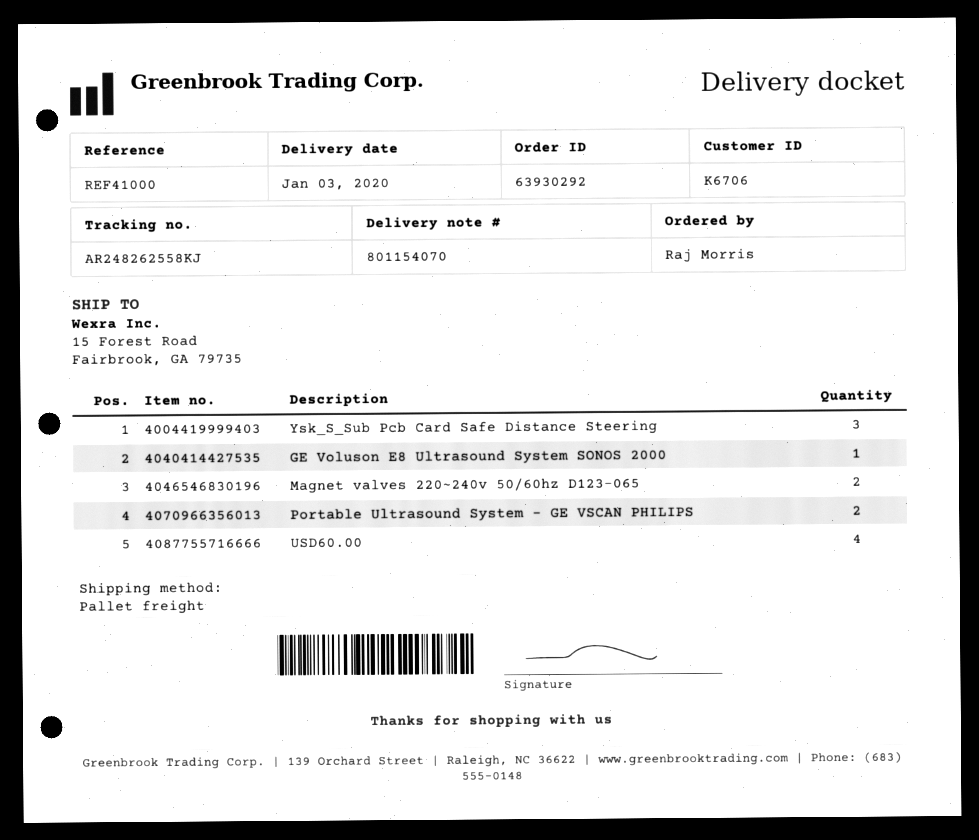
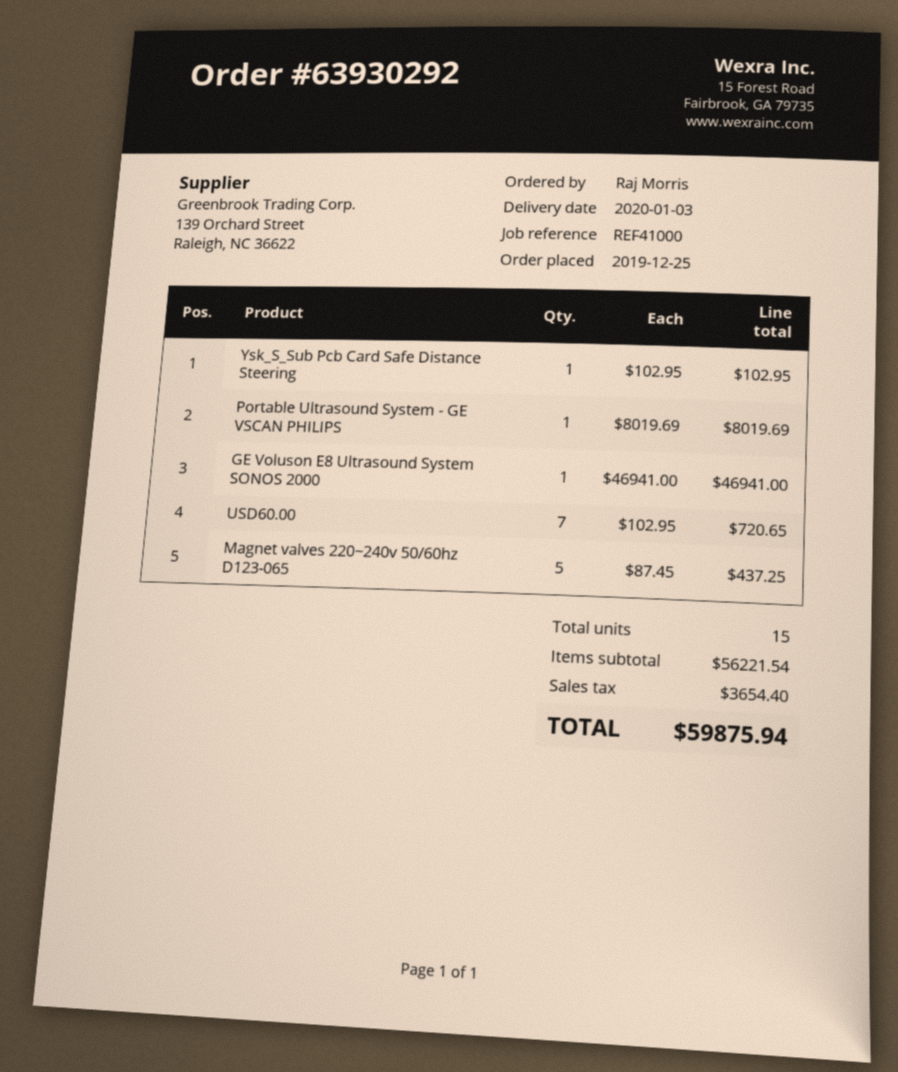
Ysk_S_Sub Pcb Card Safe Distance Steering: 3 -> 1
Magnet valves 220~240v 50/60hz D123-065: 2 -> 5
Portable Ultrasound System - GE VSCAN PHILIPS: 2 -> 1
USD60.00: 4 -> 7

